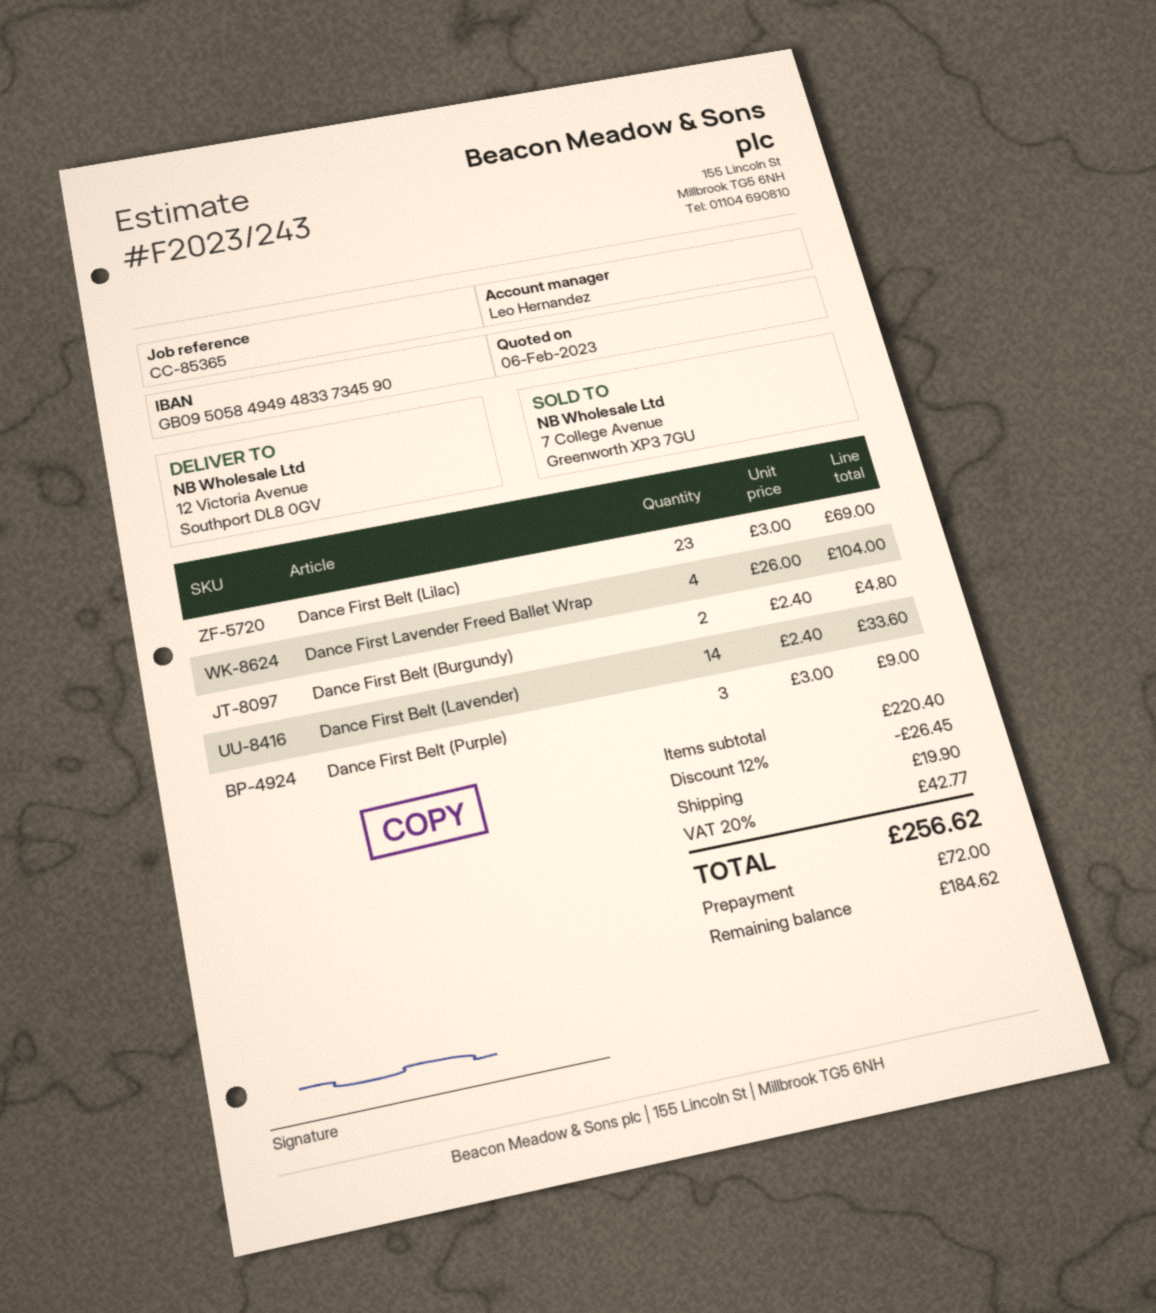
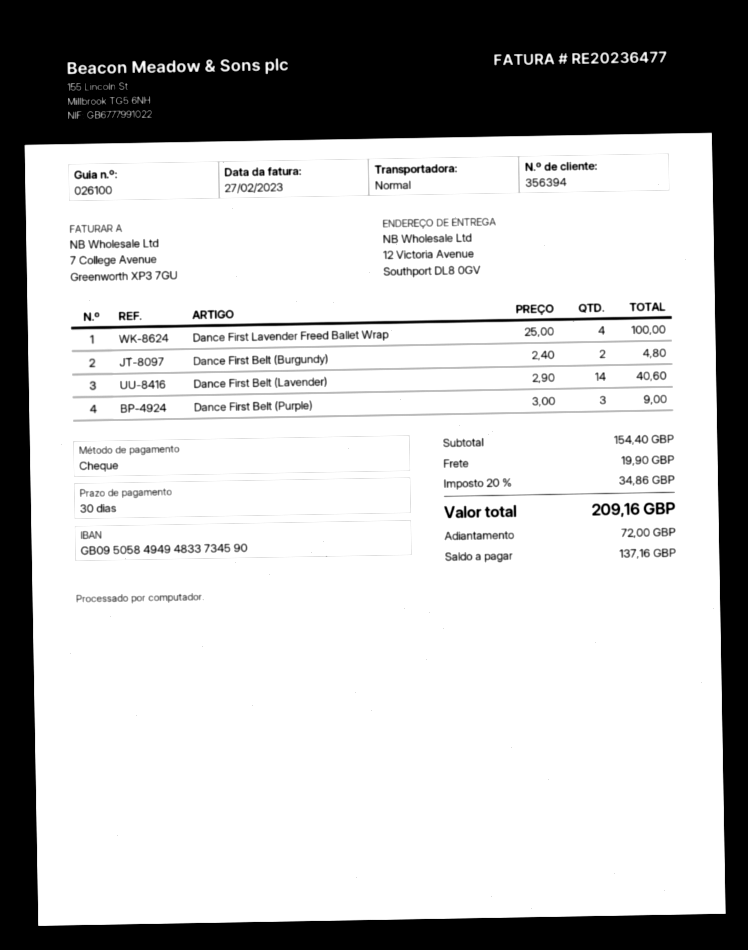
Dance First Belt (Lilac): 23 x 3.00 = 69.00 -> none
Dance First Lavender Freed Ballet Wrap: 4 x 26.00 = 104.00 -> 4 x 25.00 = 100.00
Dance First Belt (Lavender): 14 x 2.40 = 33.60 -> 14 x 2.90 = 40.60
subtotal: 220.40 -> 154.40
discount: 12% = 26.45 -> none
tax: 20% = 42.77 -> 20% = 34.86
total: 256.62 -> 209.16
balance: 184.62 -> 137.16

